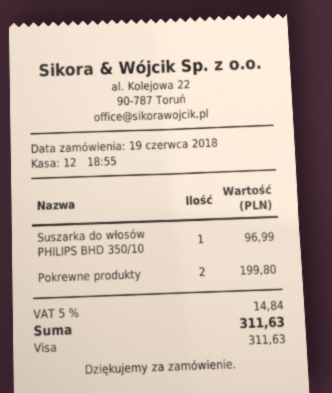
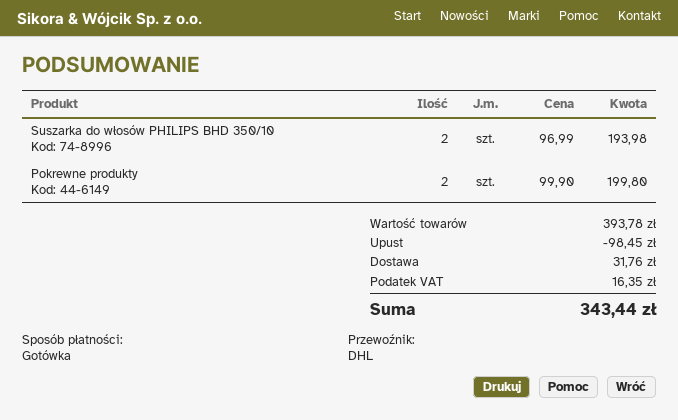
payment method: Visa -> cash
Suszarka do włosów PHILIPS BHD 350/10: 1 for 96.99 -> 2 for 193.98
discount: none -> 98.45
shipping: none -> 31.76
tax: 14.84 -> 16.35
total: 311.63 -> 343.44

